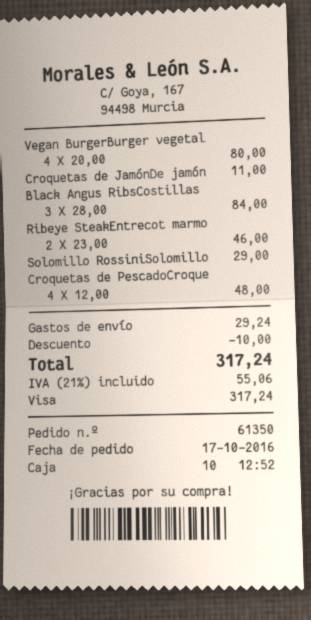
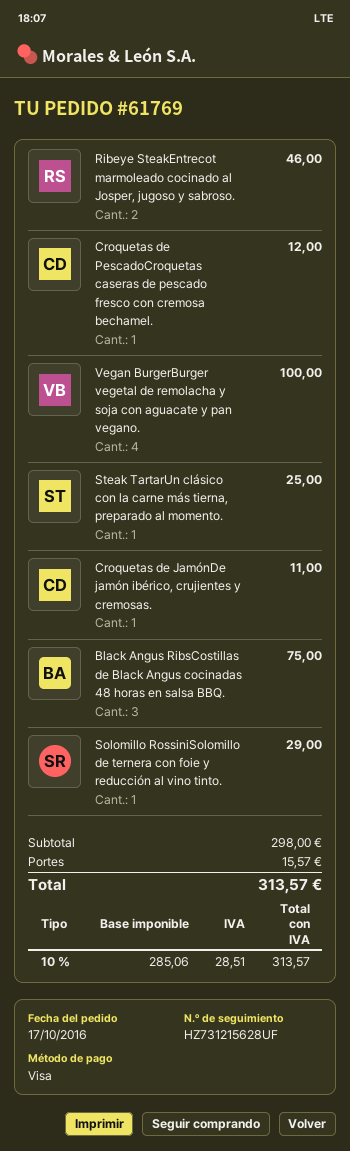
order number: 61350 -> 61769
Vegan BurgerBurger vegetal: 4 for 80.00 -> 4 for 100.00
Black Angus RibsCostillas: 3 for 84.00 -> 3 for 75.00
Croquetas de PescadoCroque: 4 for 48.00 -> 1 for 12.00
Steak TartarUn clásico con la carne más tierna, preparado al momento.: none -> 1 for 25.00
discount: 10.00 -> none
shipping: 29.24 -> 15.57
tax: 21% = 55.06 -> 10% = 28.51
total: 317.24 -> 313.57

